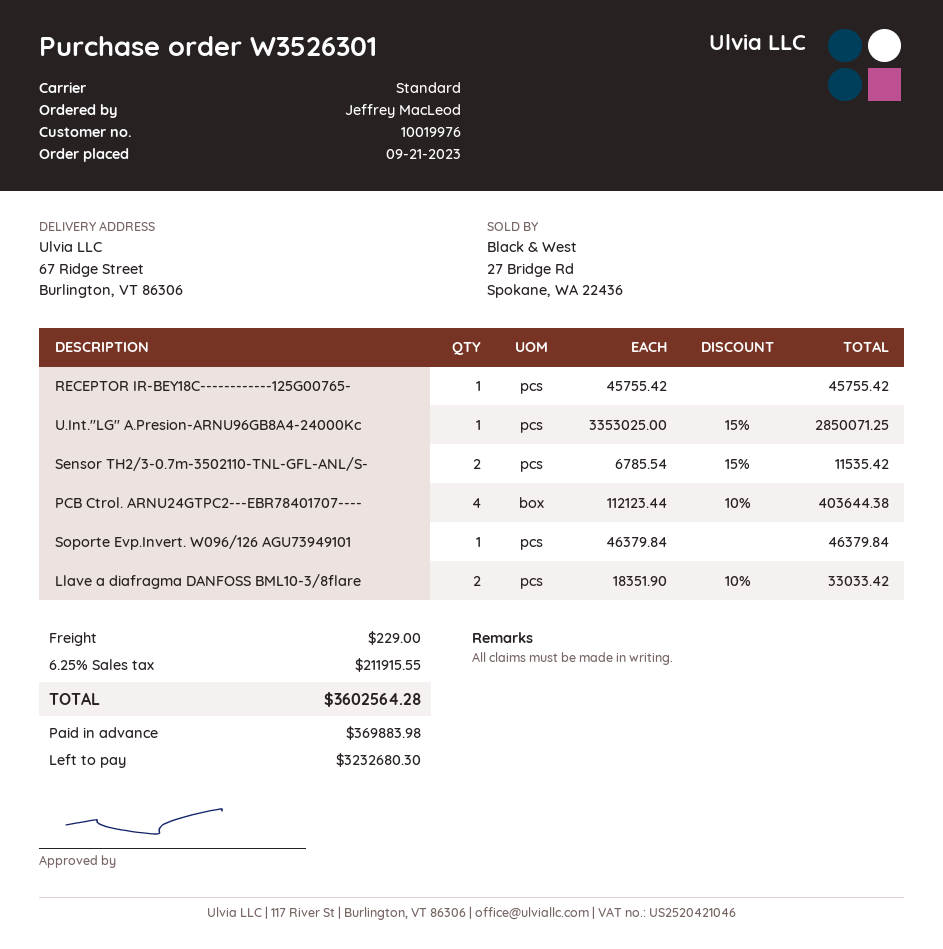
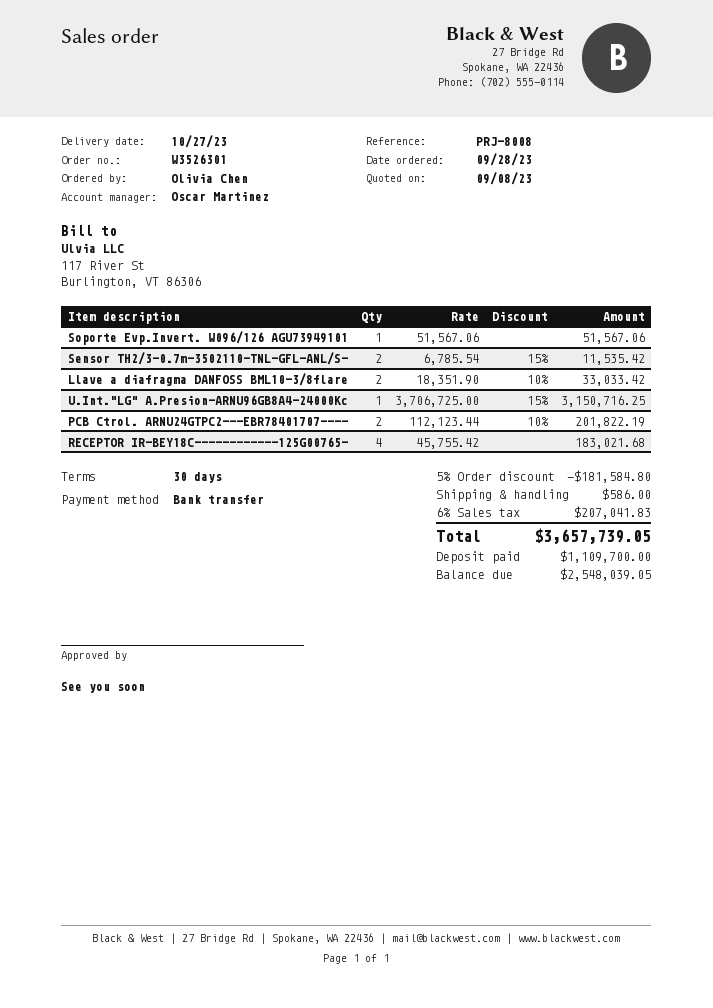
order date: 2023-09-21 -> 2023-09-28
ordered by: Jeffrey MacLeod -> Olivia Chen
RECEPTOR IR-BEY18C------------125G00765-: 1 x 45755.42 = 45755.42 -> 4 x 45755.42 = 183021.68
U.Int."LG" A.Presion-ARNU96GB8A4-24000Kc: 1 x 3353025.00 - 15% = 2850071.25 -> 1 x 3706725.00 - 15% = 3150716.25
PCB Ctrol. ARNU24GTPC2---EBR78401707----: 4 x 112123.44 - 10% = 403644.38 -> 2 x 112123.44 - 10% = 201822.19
Soporte Evp.Invert. W096/126 AGU73949101: 1 x 46379.84 = 46379.84 -> 1 x 51567.06 = 51567.06
discount: none -> 5% = 181584.80
shipping: 229.00 -> 586.00
tax: 6.25% = 211915.55 -> 6% = 207041.83
total: 3602564.28 -> 3657739.05
deposit: 369883.98 -> 1109700.00
balance: 3232680.30 -> 2548039.05

